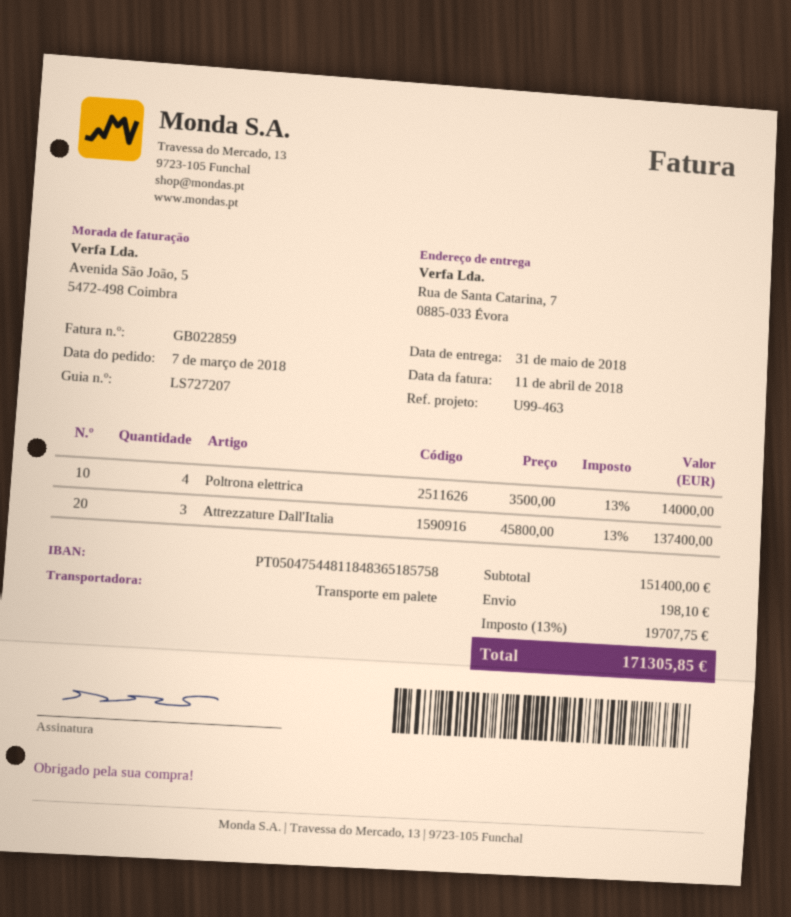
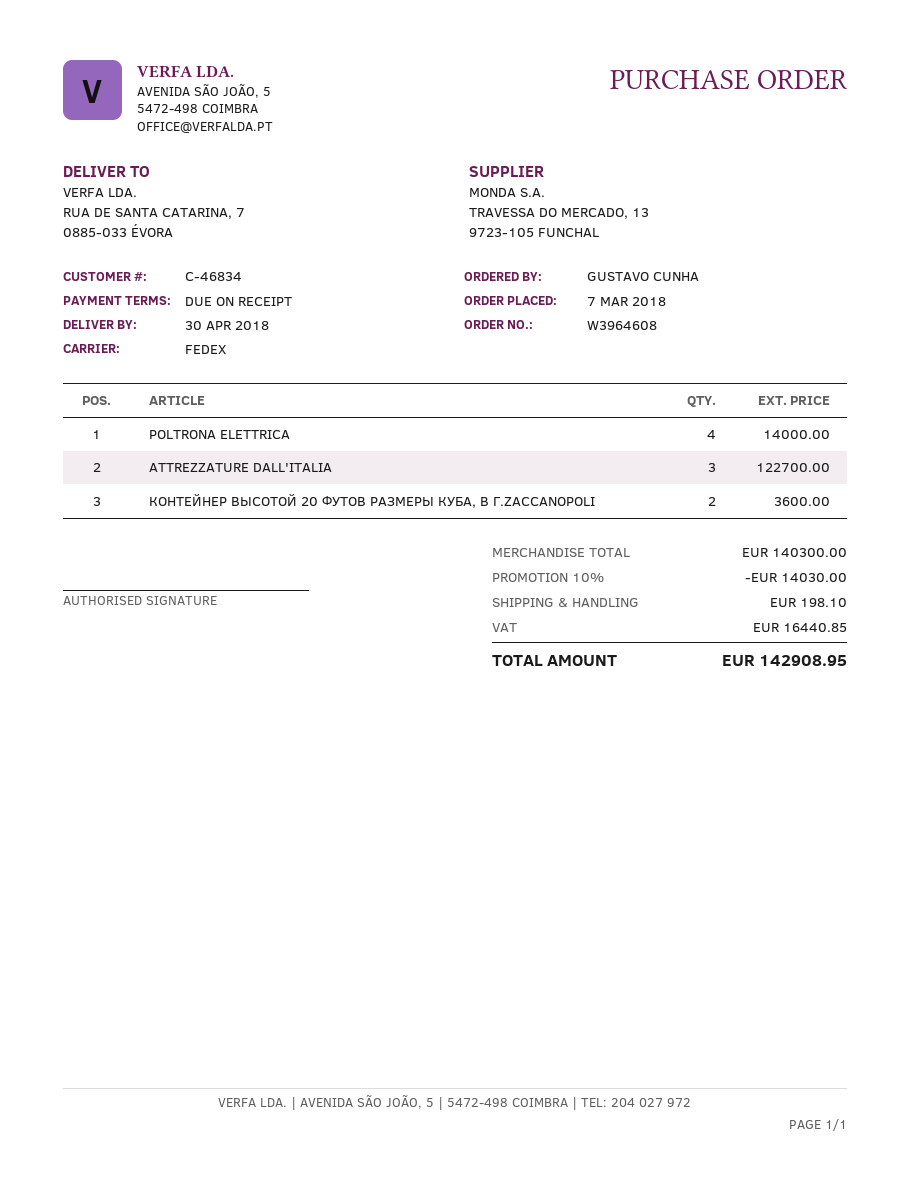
delivery date: 2018-05-31 -> 2018-04-30
shipping method: pallet freight -> FedEx
Attrezzature Dall'Italia: 3 for 137400.00 -> 3 for 122700.00
КОНТЕЙНЕР ВЫСОТОЙ 20 ФУТОВ РАЗМЕРЫ КУБА, В Г.ZACCANOPOLI: none -> 2 for 3600.00
subtotal: 151400.00 -> 140300.00
discount: none -> 10% = 14030.00
tax: 19707.75 -> 16440.85
total: 171305.85 -> 142908.95

